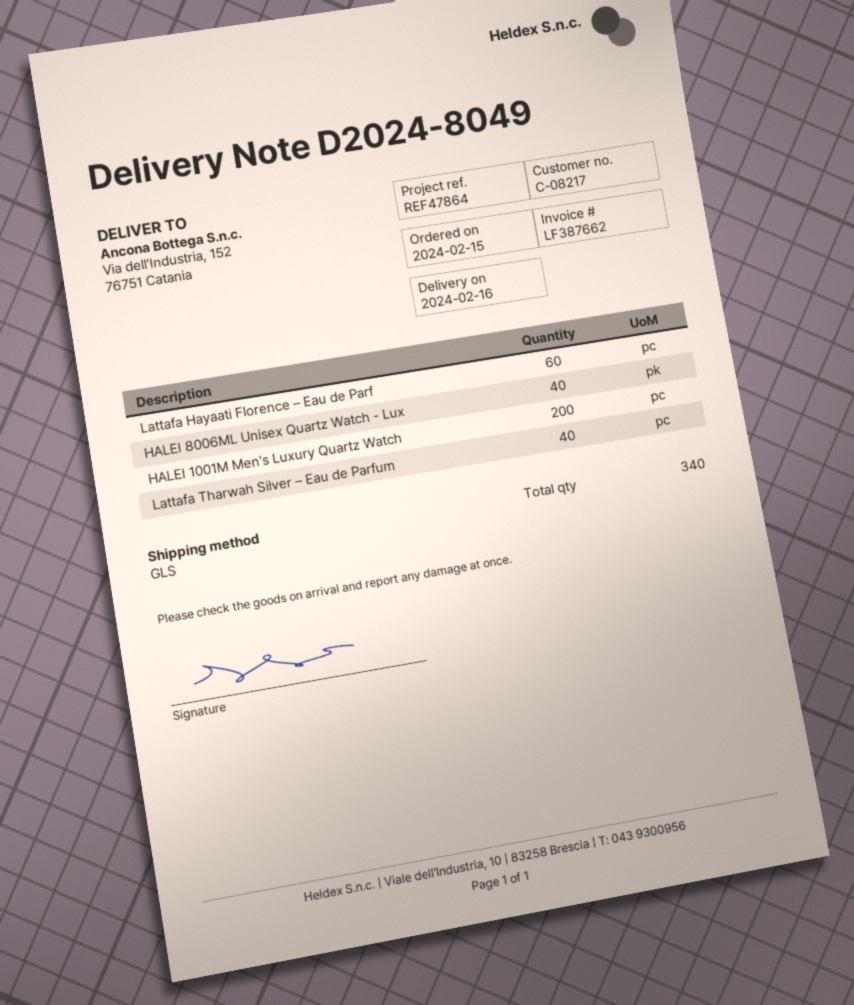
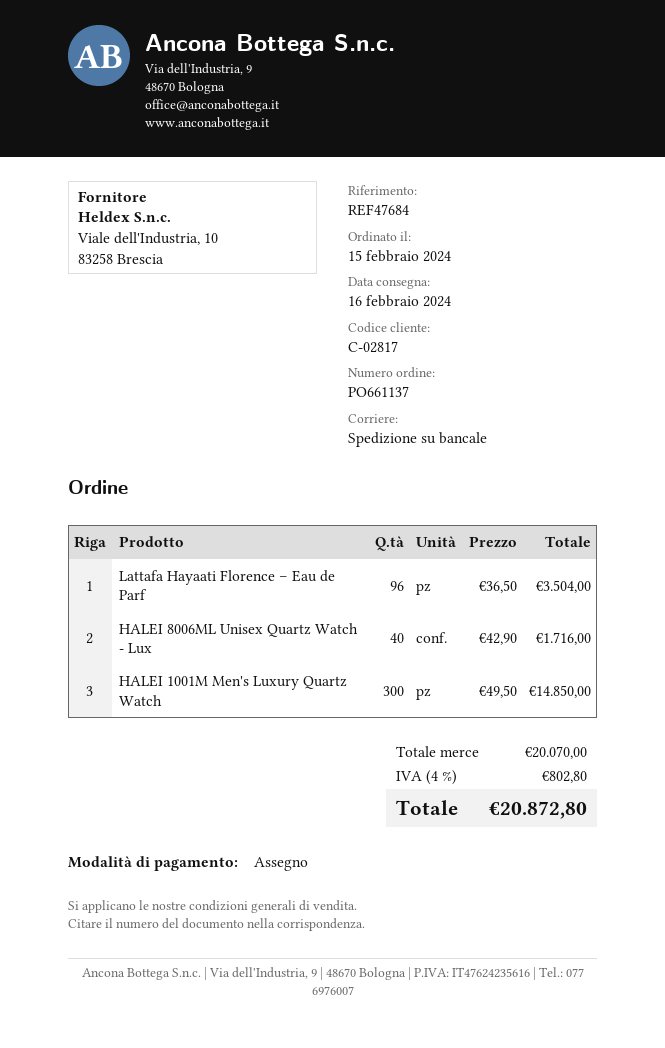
customer number: C-08217 -> C-02817
reference: REF47864 -> REF47684
shipping method: GLS -> pallet freight
Lattafa Hayaati Florence – Eau de Parf: 60 -> 96
HALEI 1001M Men's Luxury Quartz Watch: 200 -> 300
Lattafa Tharwah Silver – Eau de Parfum: 40 -> none

